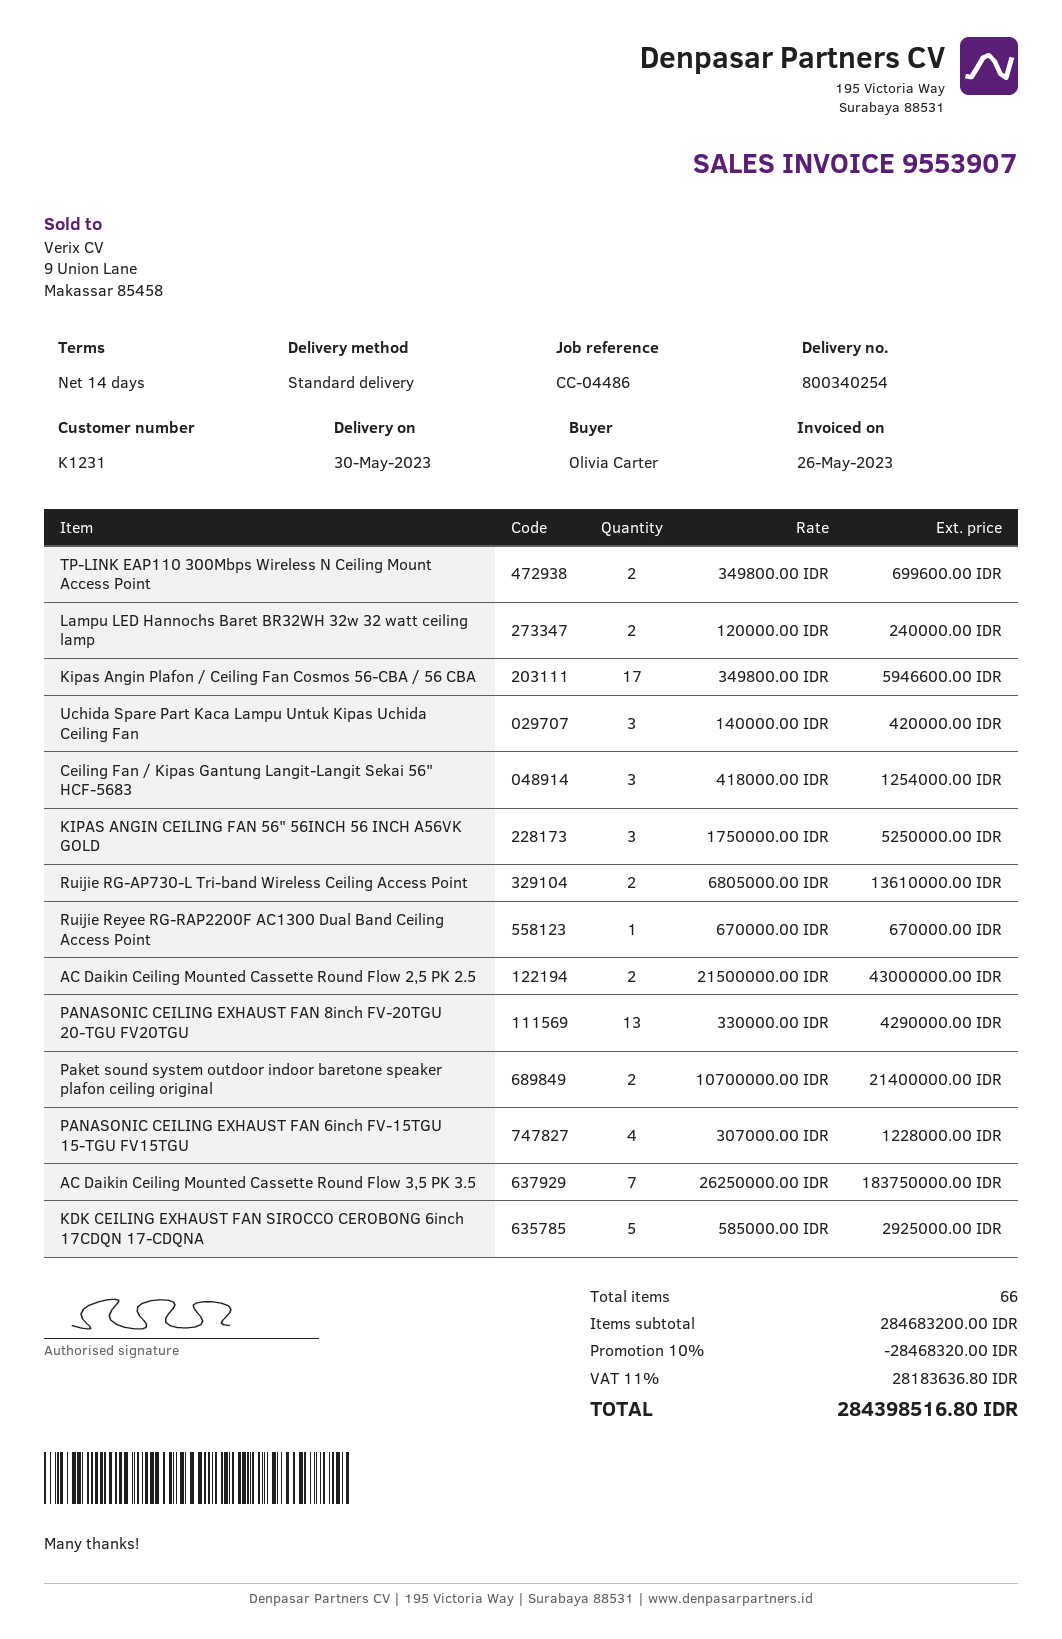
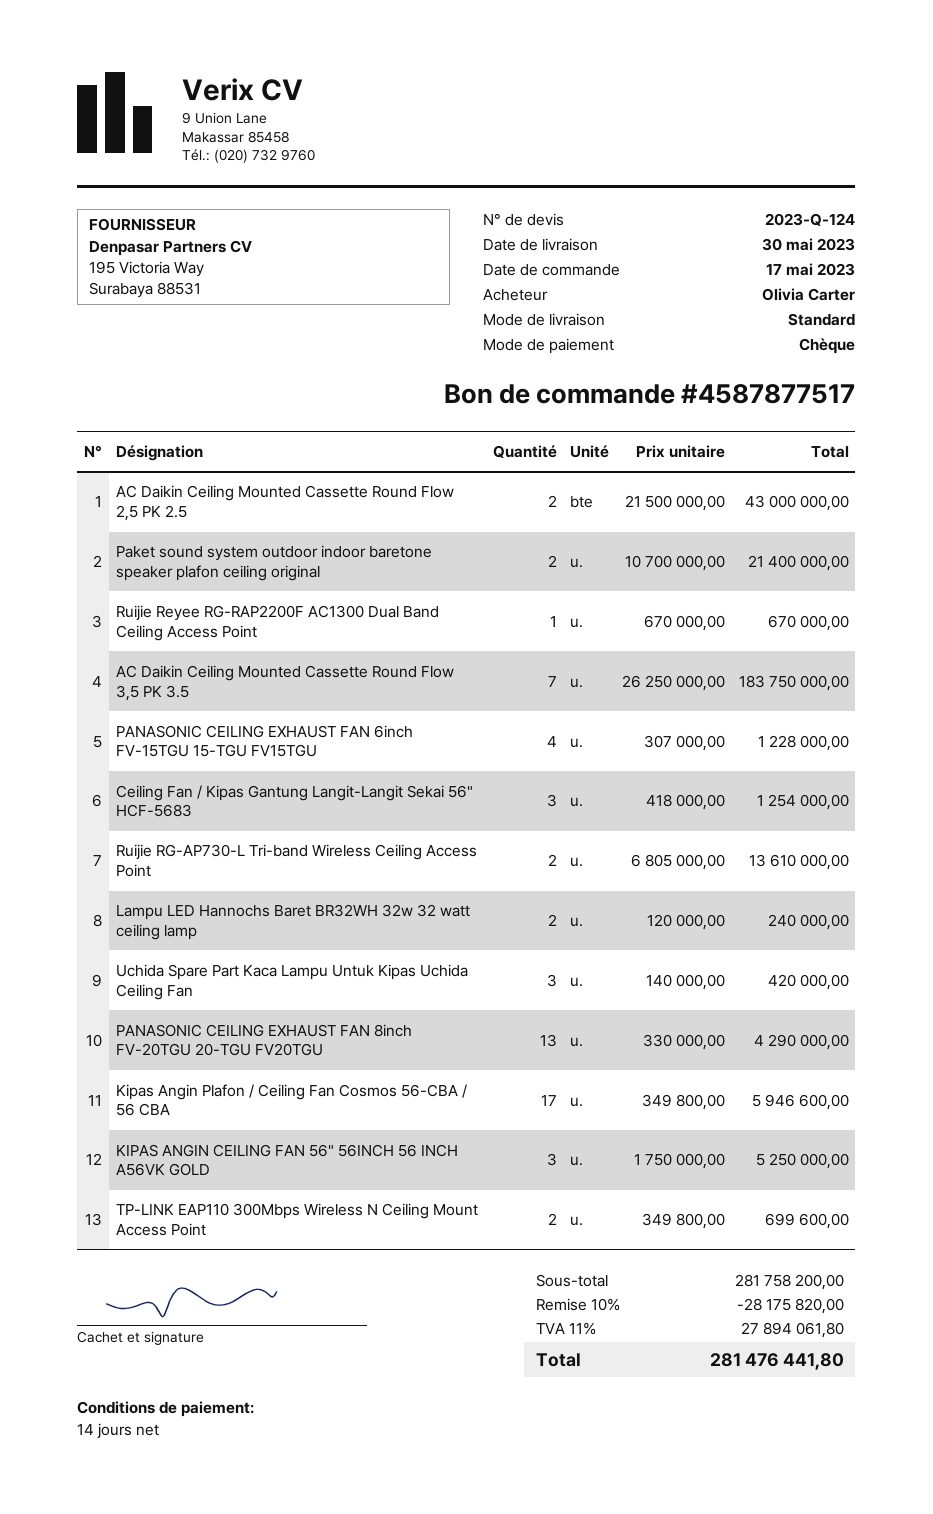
KDK CEILING EXHAUST FAN SIROCCO CEROBONG 6inch 17CDQN 17-CDQNA: 5 x 585000.00 = 2925000.00 -> none
subtotal: 284683200.00 -> 281758200.00
discount: 10% = 28468320.00 -> 10% = 28175820.00
tax: 11% = 28183636.80 -> 11% = 27894061.80
total: 284398516.80 -> 281476441.80

